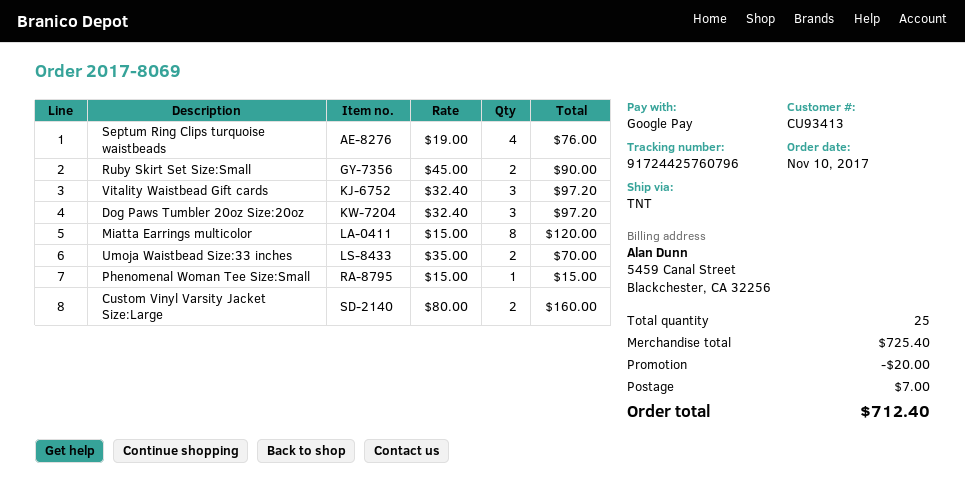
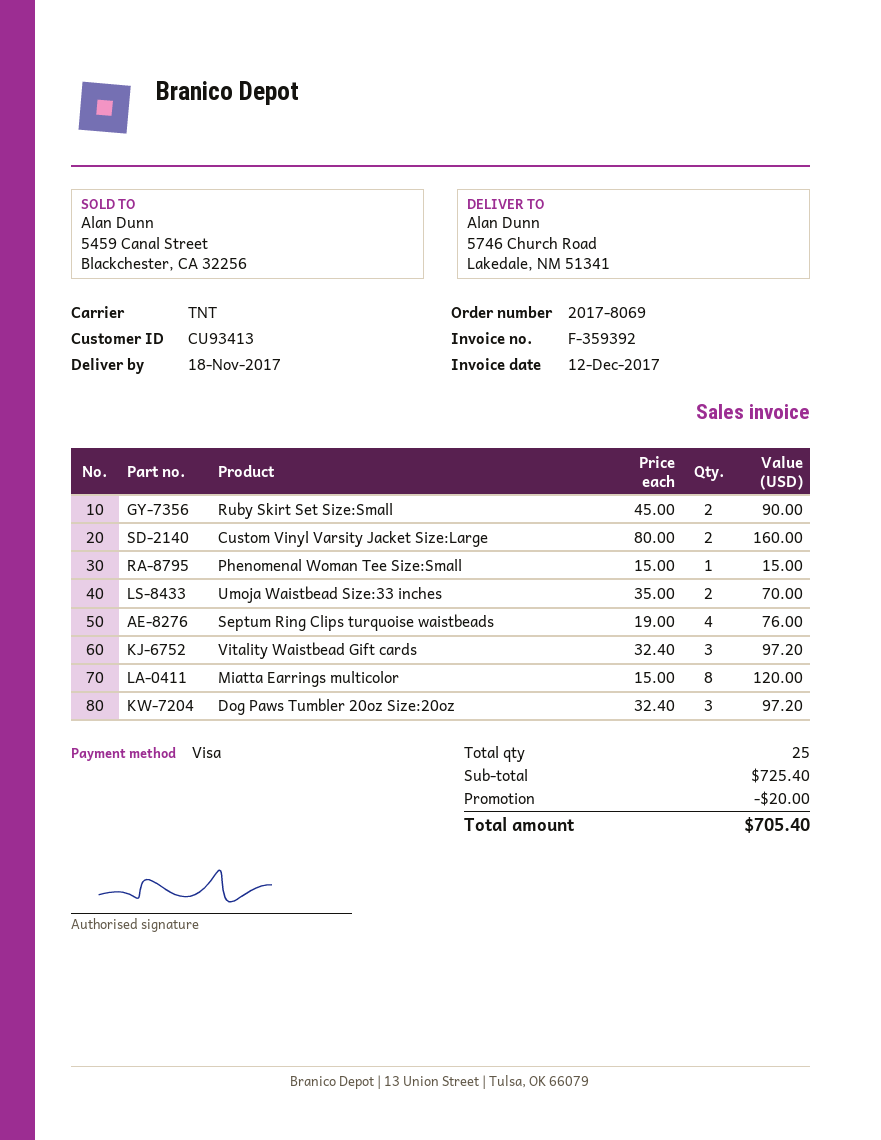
payment method: Google Pay -> Visa
shipping: 7.00 -> none
total: 712.40 -> 705.40

